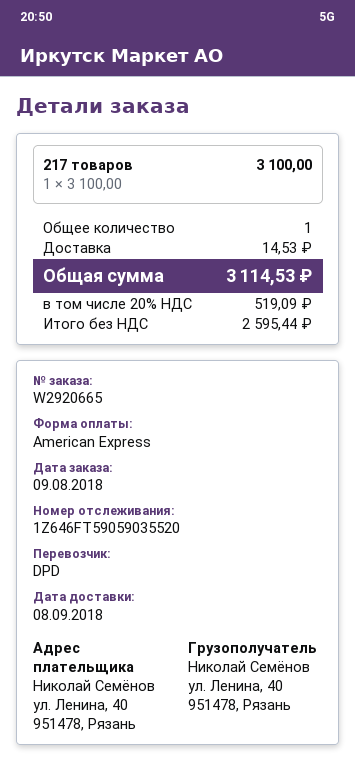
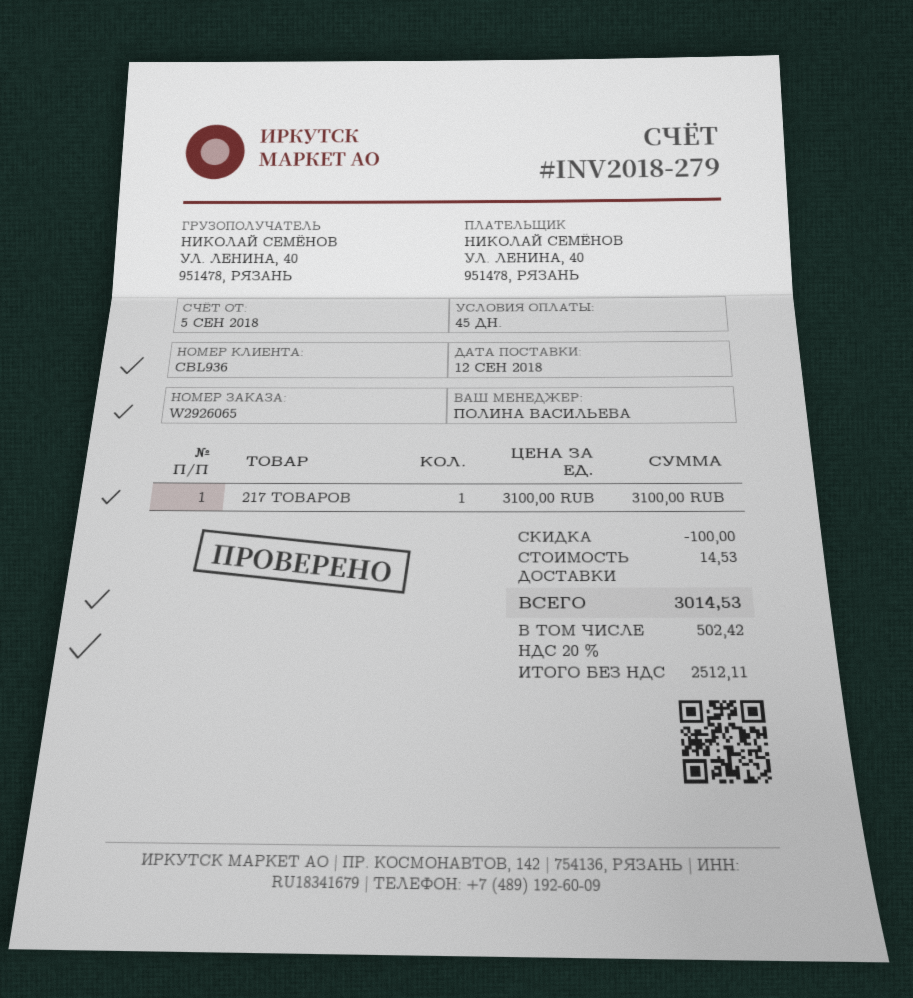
order number: W2920665 -> W2926065
delivery date: 2018-09-08 -> 2018-09-12
discount: none -> 100.00
net: 2595.44 -> 2512.11
tax: 20% = 519.09 -> 20% = 502.42
total: 3114.53 -> 3014.53

